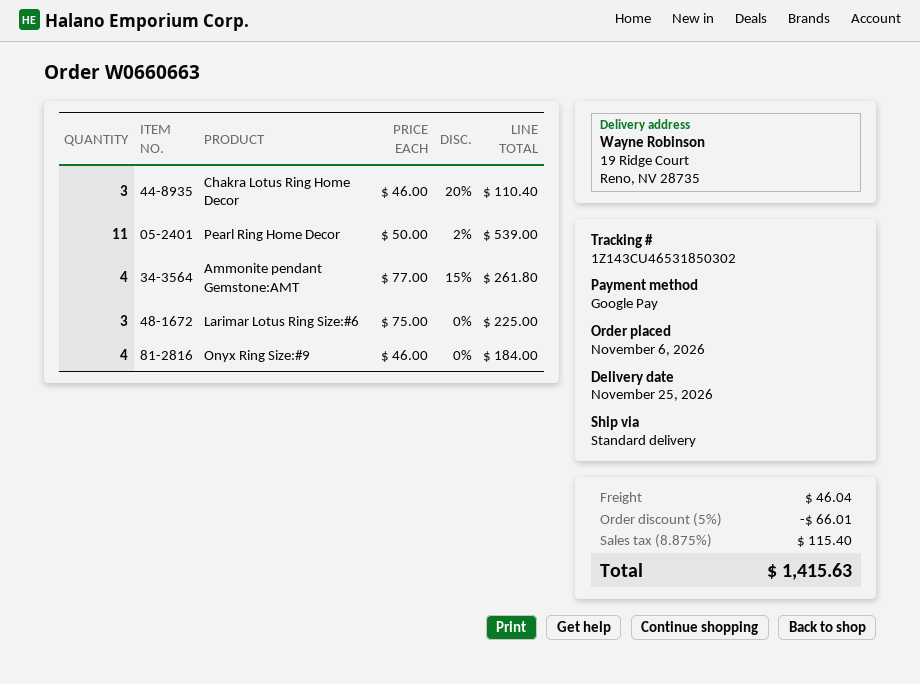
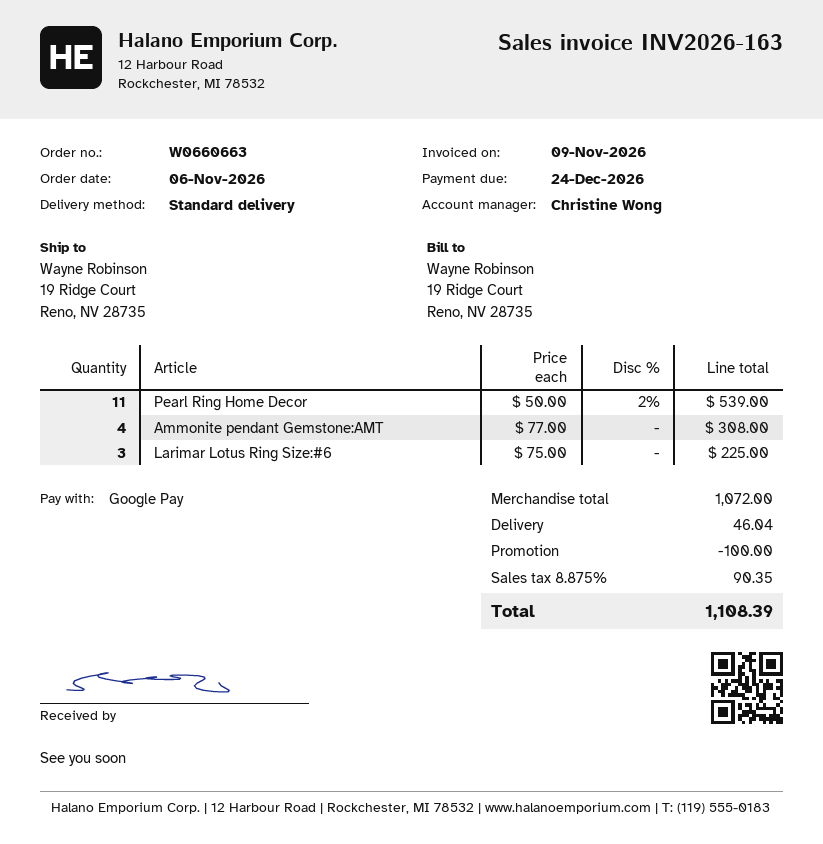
Chakra Lotus Ring Home Decor: 3 x 46.00 - 20% = 110.40 -> none
Ammonite pendant Gemstone:AMT: 4 x 77.00 - 15% = 261.80 -> 4 x 77.00 = 308.00
Onyx Ring Size:#9: 4 x 46.00 = 184.00 -> none
discount: 66.01 -> 100.00
tax: 8.875% = 115.40 -> 8.875% = 90.35
total: 1415.63 -> 1108.39

